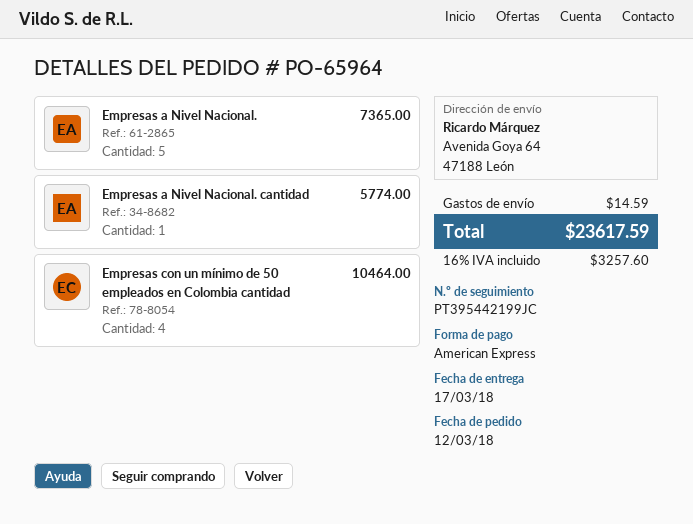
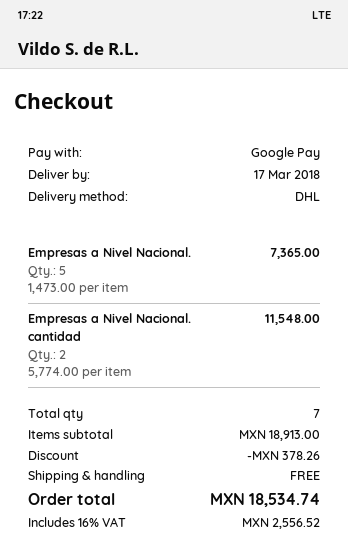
payment method: American Express -> Google Pay
Empresas a Nivel Nacional. cantidad: 1 for 5774.00 -> 2 for 11548.00
Empresas con un mínimo de 50 empleados en Colombia cantidad: 4 for 10464.00 -> none
discount: none -> 378.26
shipping: 14.59 -> 0.00
tax: 16% = 3257.60 -> 16% = 2556.52
total: 23617.59 -> 18534.74

